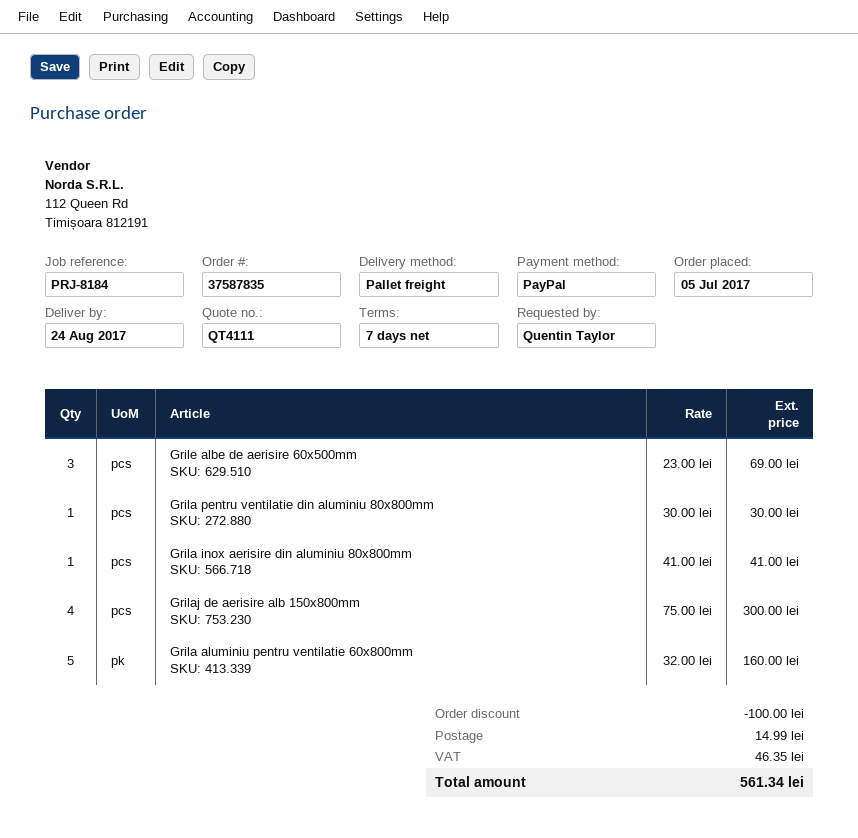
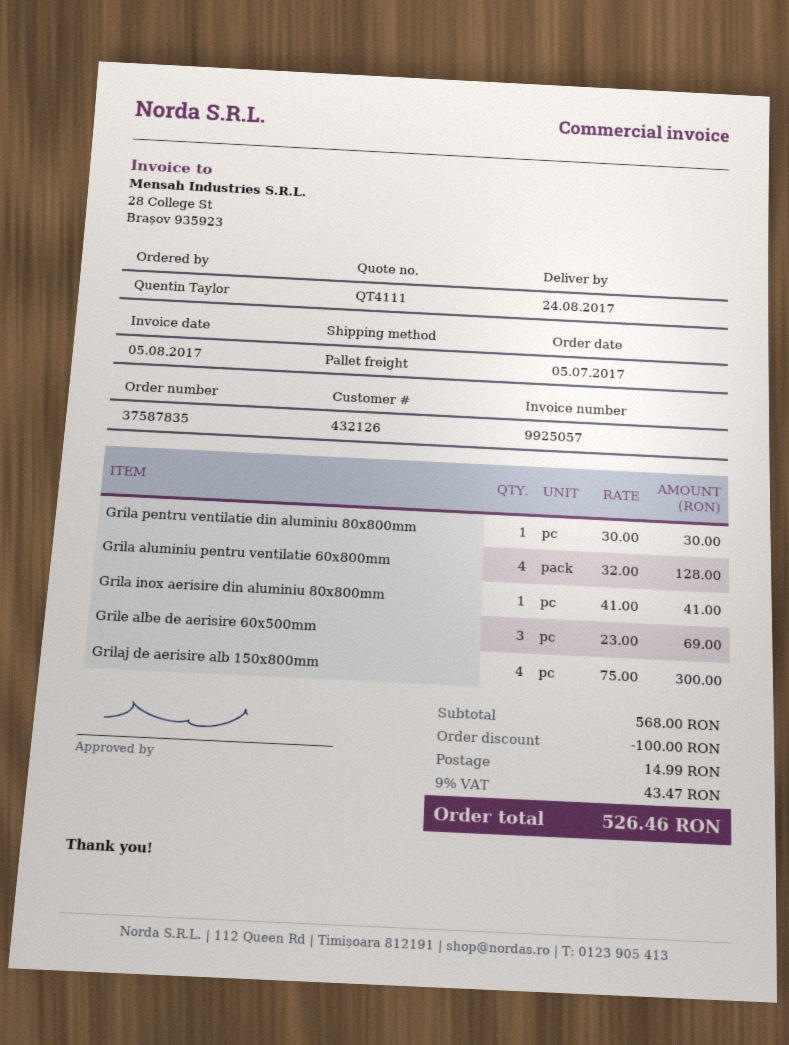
Grila aluminiu pentru ventilatie 60x800mm: 5 x 32.00 = 160.00 -> 4 x 32.00 = 128.00
tax: 46.35 -> 43.47
total: 561.34 -> 526.46

